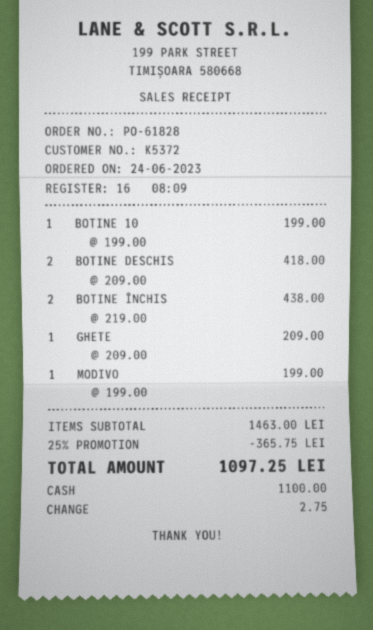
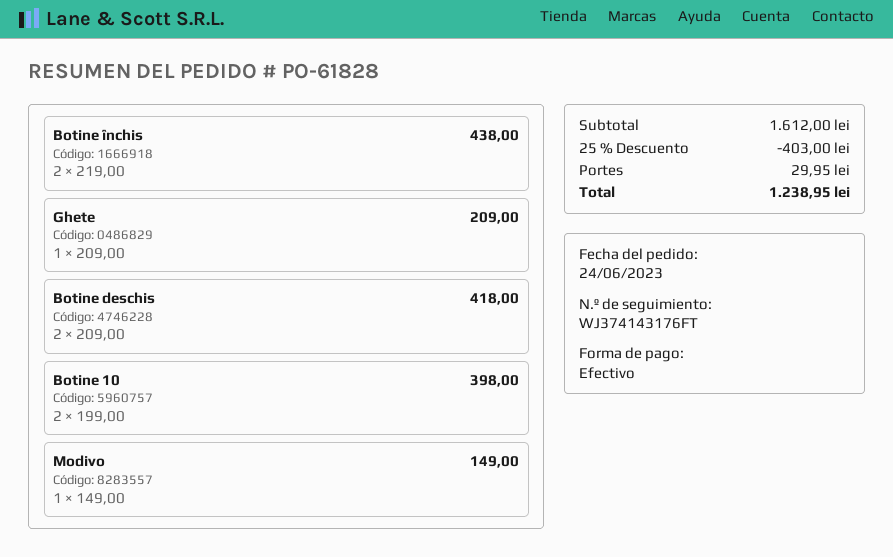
BOTINE 10: 1 x 199.00 = 199.00 -> 2 x 199.00 = 398.00
MODIVO: 1 x 199.00 = 199.00 -> 1 x 149.00 = 149.00
subtotal: 1463.00 -> 1612.00
discount: 25% = 365.75 -> 25% = 403.00
shipping: none -> 29.95
total: 1097.25 -> 1238.95

